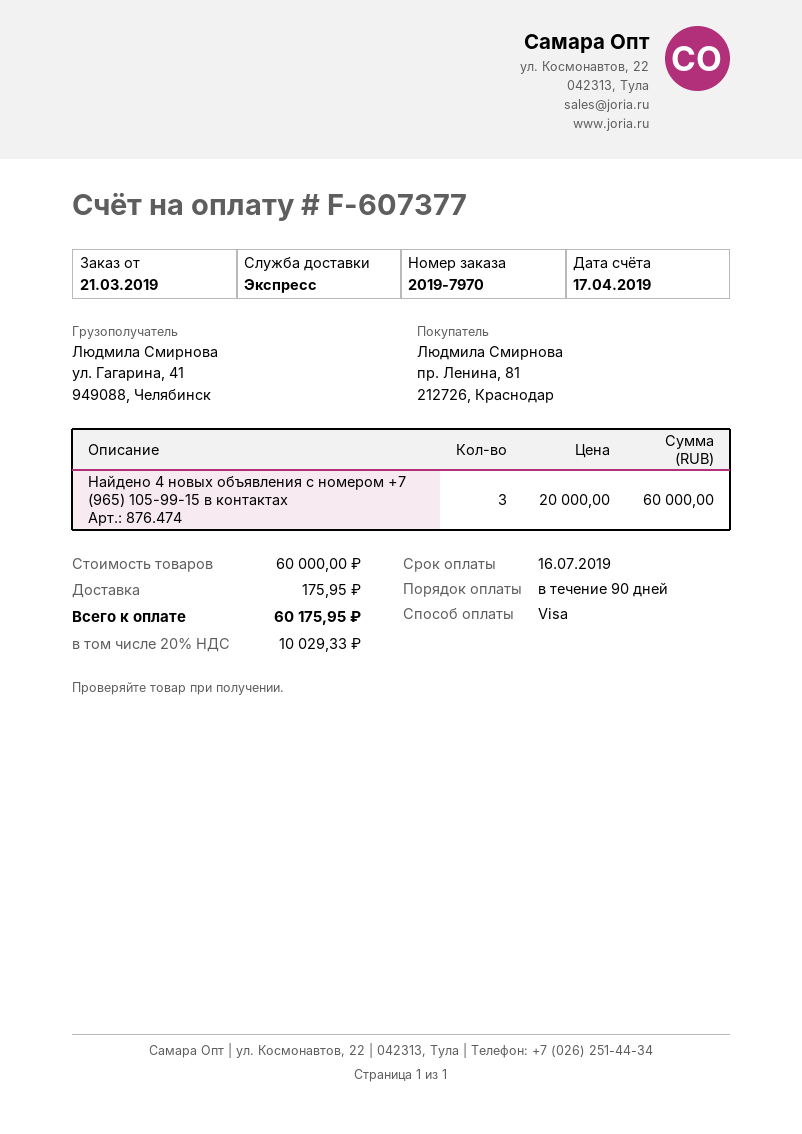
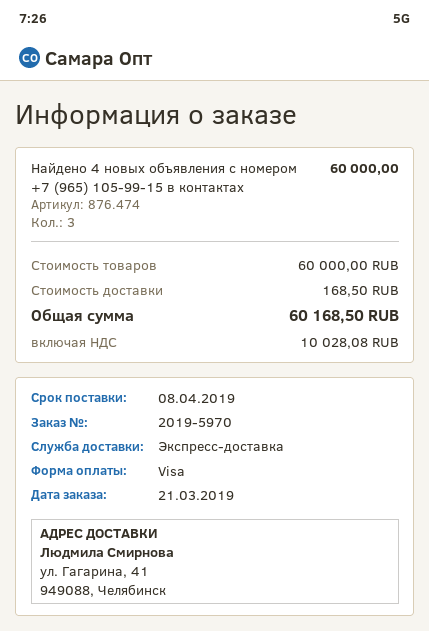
order number: 2019-7970 -> 2019-5970
shipping: 175.95 -> 168.50
tax: 10029.33 -> 10028.08
total: 60175.95 -> 60168.50

